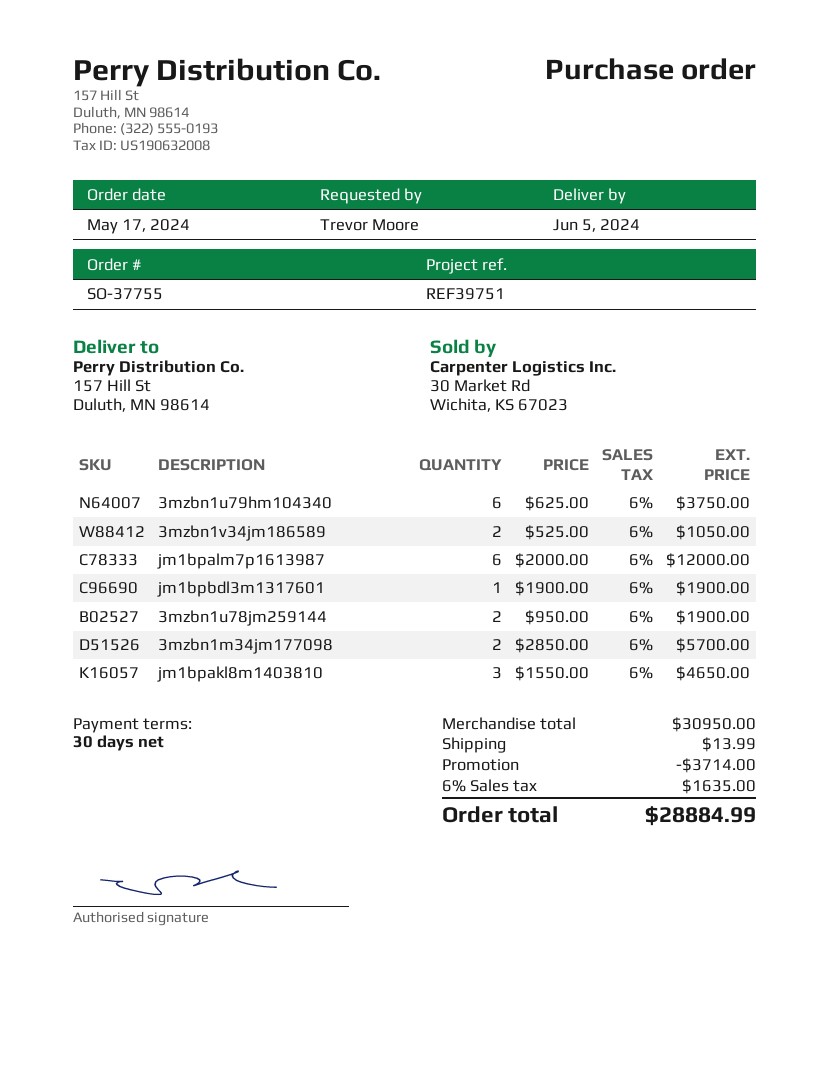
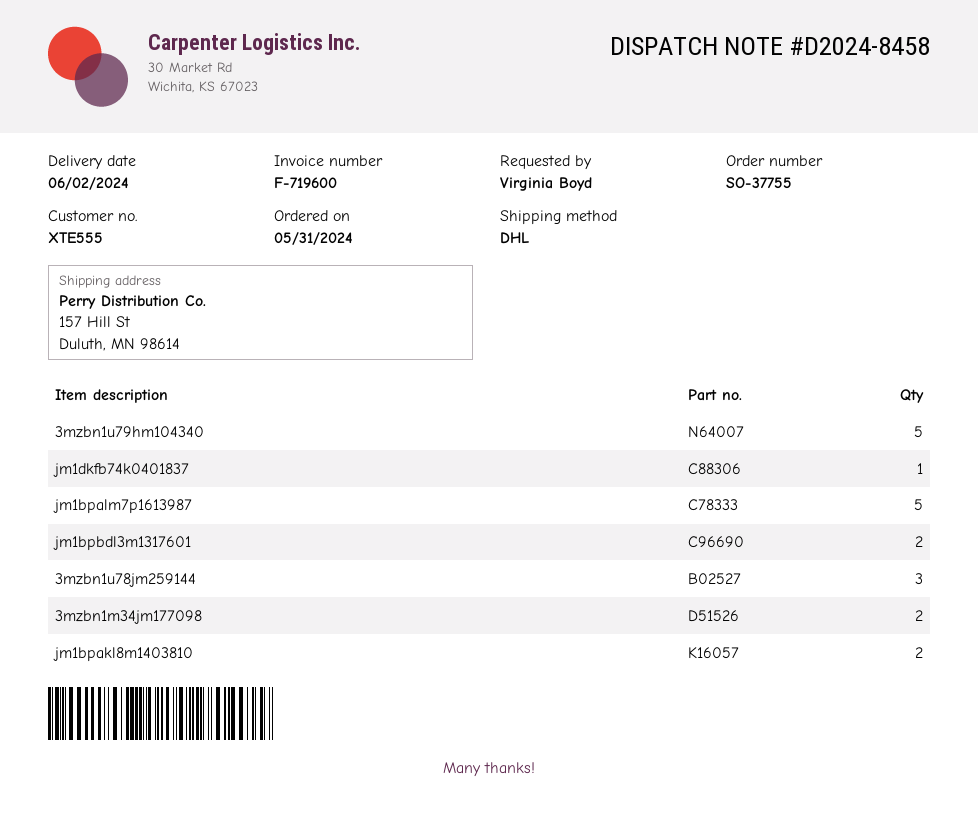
order date: 2024-05-17 -> 2024-05-31
delivery date: 2024-06-05 -> 2024-06-02
ordered by: Trevor Moore -> Virginia Boyd
3mzbn1u79hm104340: 6 -> 5
3mzbn1v34jm186589: 2 -> none
jm1bpalm7p1613987: 6 -> 5
jm1bpbdl3m1317601: 1 -> 2
3mzbn1u78jm259144: 2 -> 3
jm1bpakl8m1403810: 3 -> 2
jm1dkfb74k0401837: none -> 1

